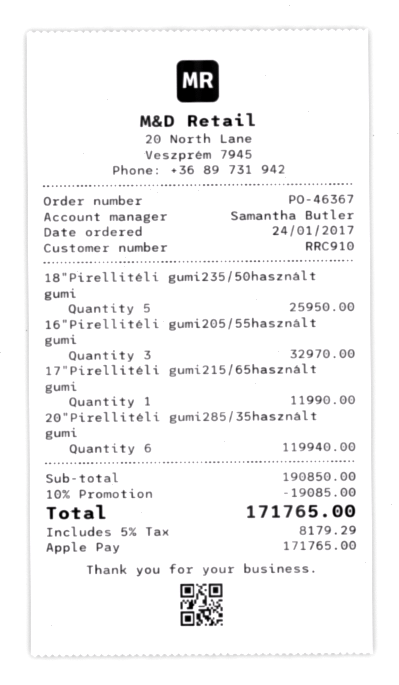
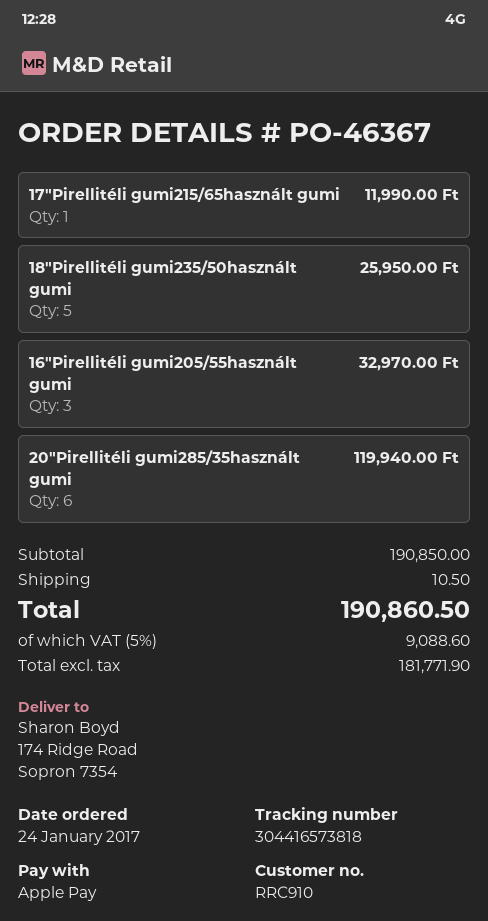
discount: 10% = 19085.00 -> none
shipping: none -> 10.50
tax: 5% = 8179.29 -> 5% = 9088.60
total: 171765.00 -> 190860.50

